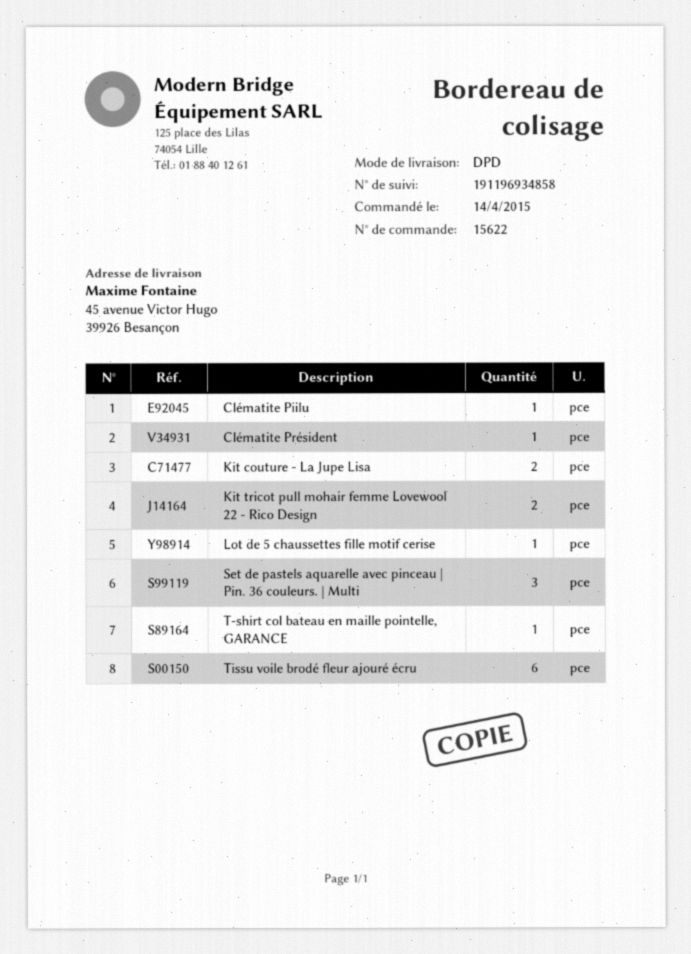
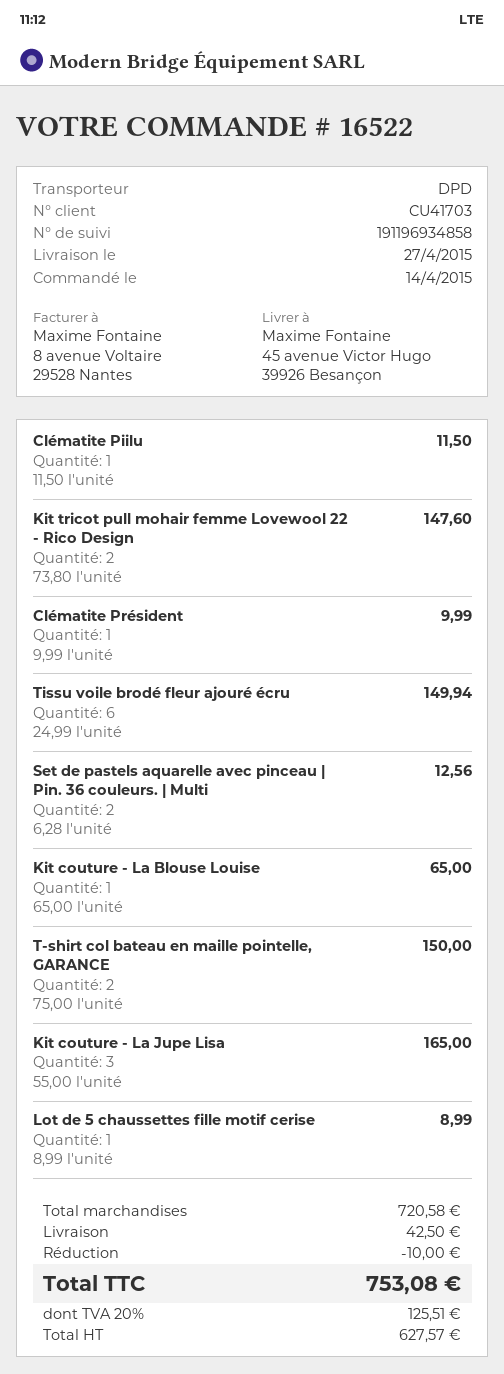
order number: 15622 -> 16522
Kit couture - La Jupe Lisa: 2 -> 3
Set de pastels aquarelle avec pinceau | Pin. 36 couleurs. | Multi: 3 -> 2
T-shirt col bateau en maille pointelle, GARANCE: 1 -> 2
Kit couture - La Blouse Louise: none -> 1

